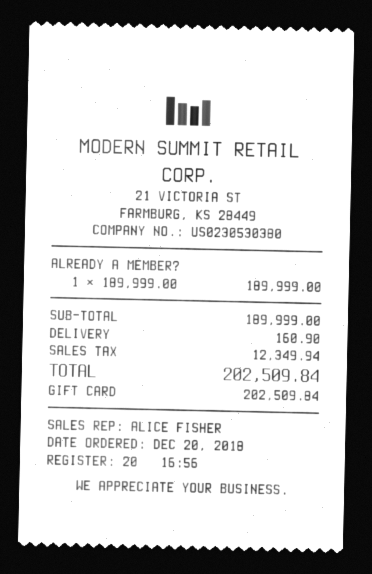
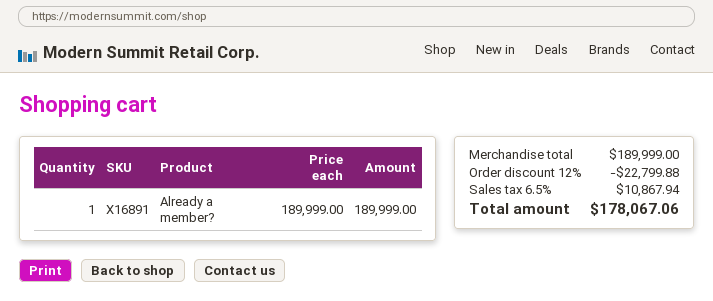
discount: none -> 12% = 22799.88
shipping: 160.90 -> none
tax: 12349.94 -> 10867.94
total: 202509.84 -> 178067.06

